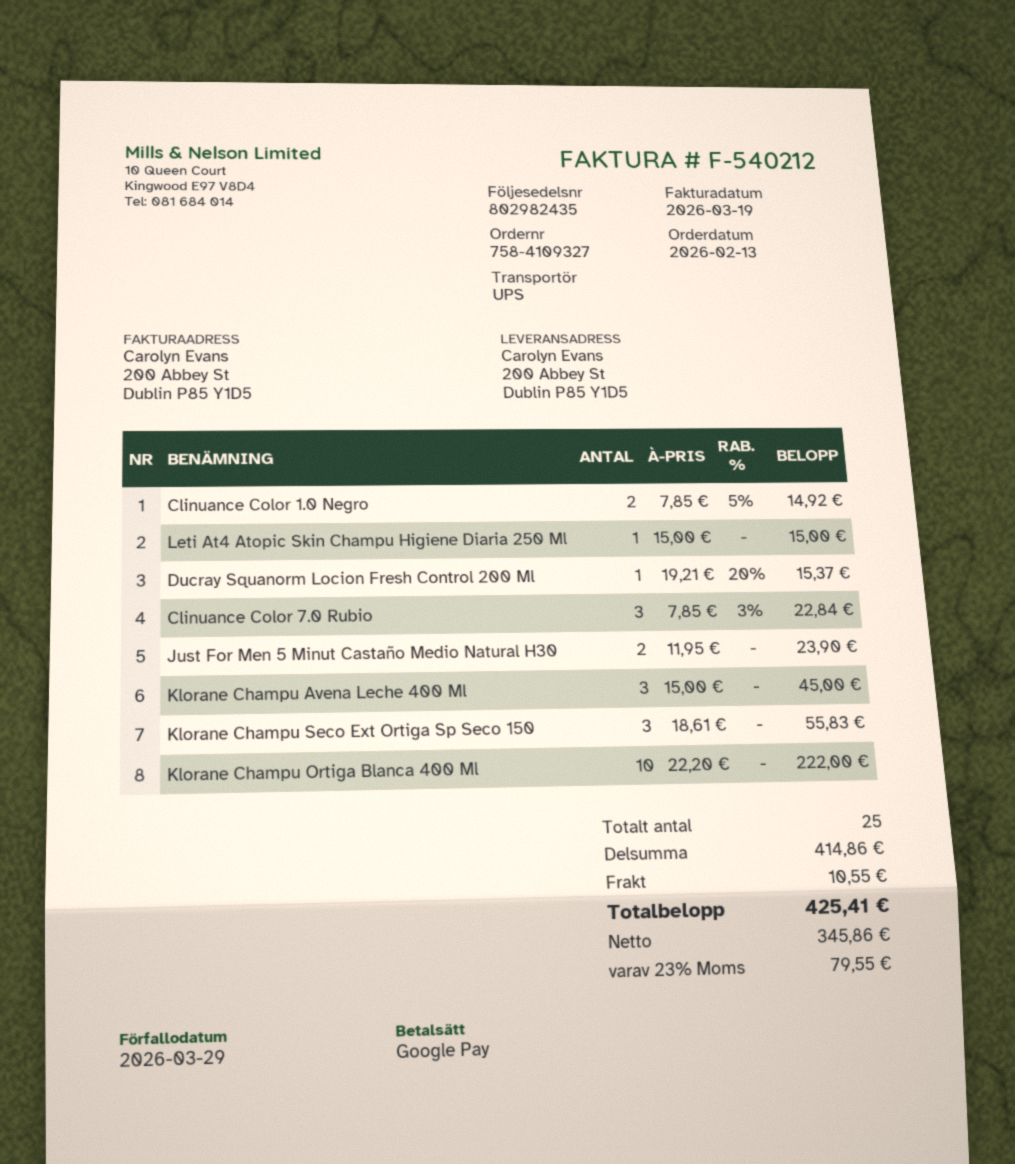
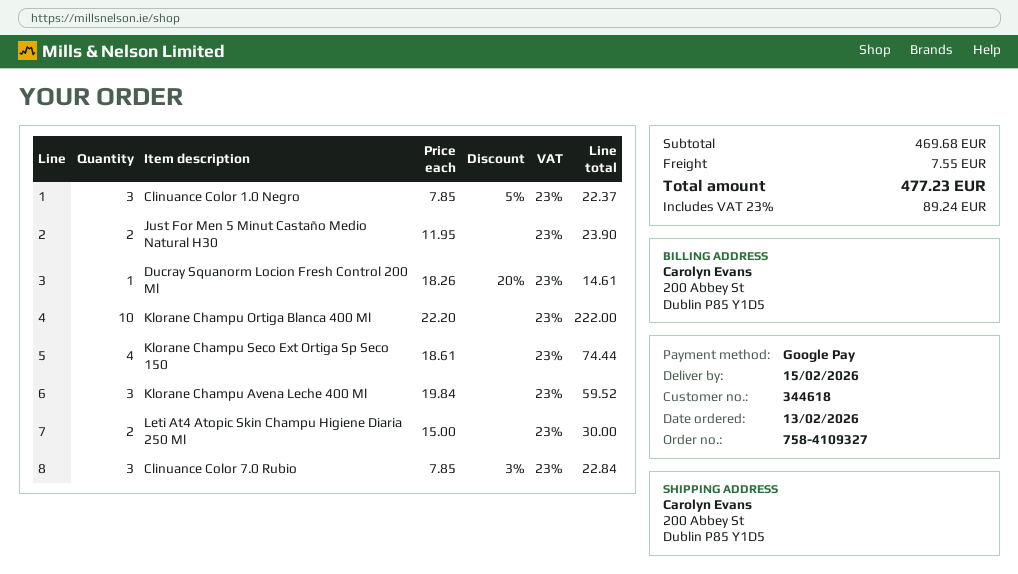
Clinuance Color 1.0 Negro: 2 x 7.85 - 5% = 14.92 -> 3 x 7.85 - 5% = 22.37
Leti At4 Atopic Skin Champu Higiene Diaria 250 Ml: 1 x 15.00 = 15.00 -> 2 x 15.00 = 30.00
Ducray Squanorm Locion Fresh Control 200 Ml: 1 x 19.21 - 20% = 15.37 -> 1 x 18.26 - 20% = 14.61
Klorane Champu Avena Leche 400 Ml: 3 x 15.00 = 45.00 -> 3 x 19.84 = 59.52
Klorane Champu Seco Ext Ortiga Sp Seco 150: 3 x 18.61 = 55.83 -> 4 x 18.61 = 74.44
subtotal: 414.86 -> 469.68
shipping: 10.55 -> 7.55
tax: 23% = 79.55 -> 23% = 89.24
total: 425.41 -> 477.23

